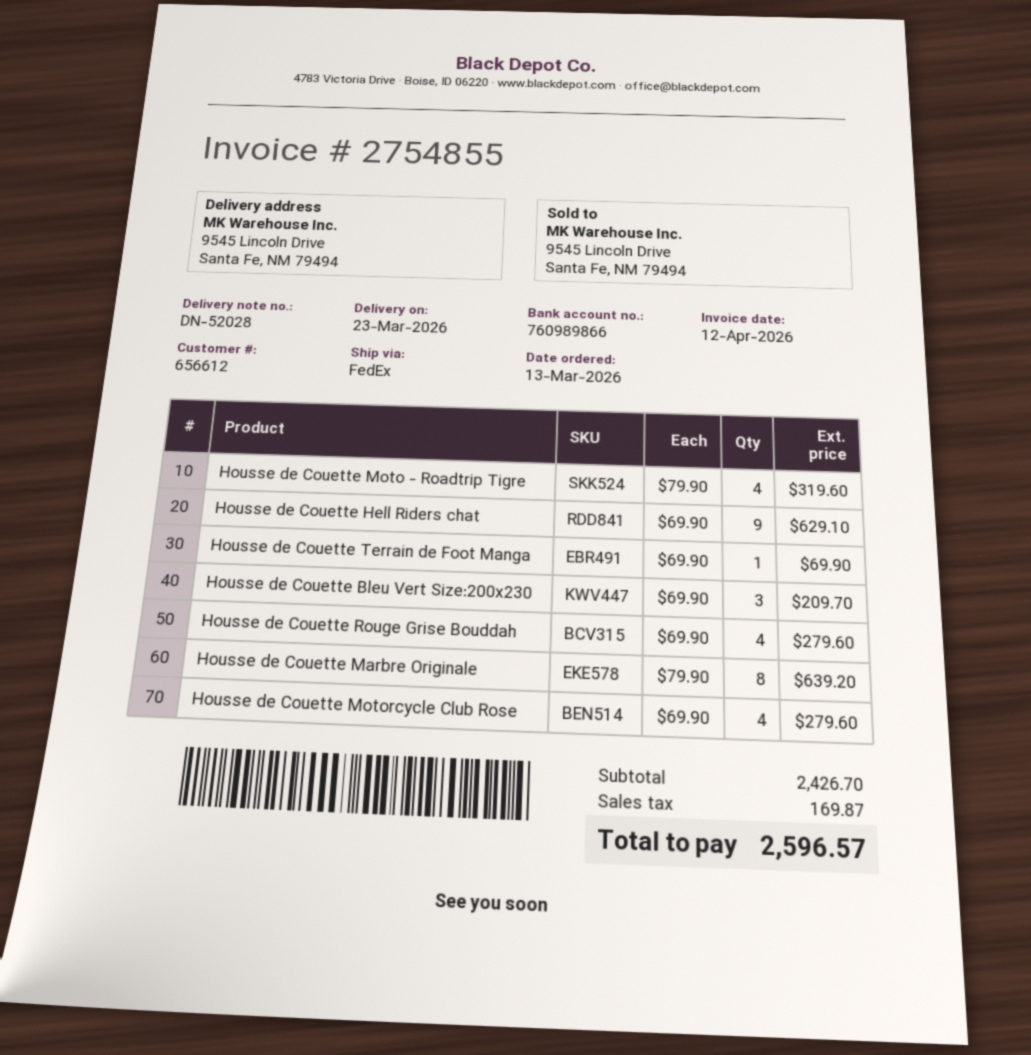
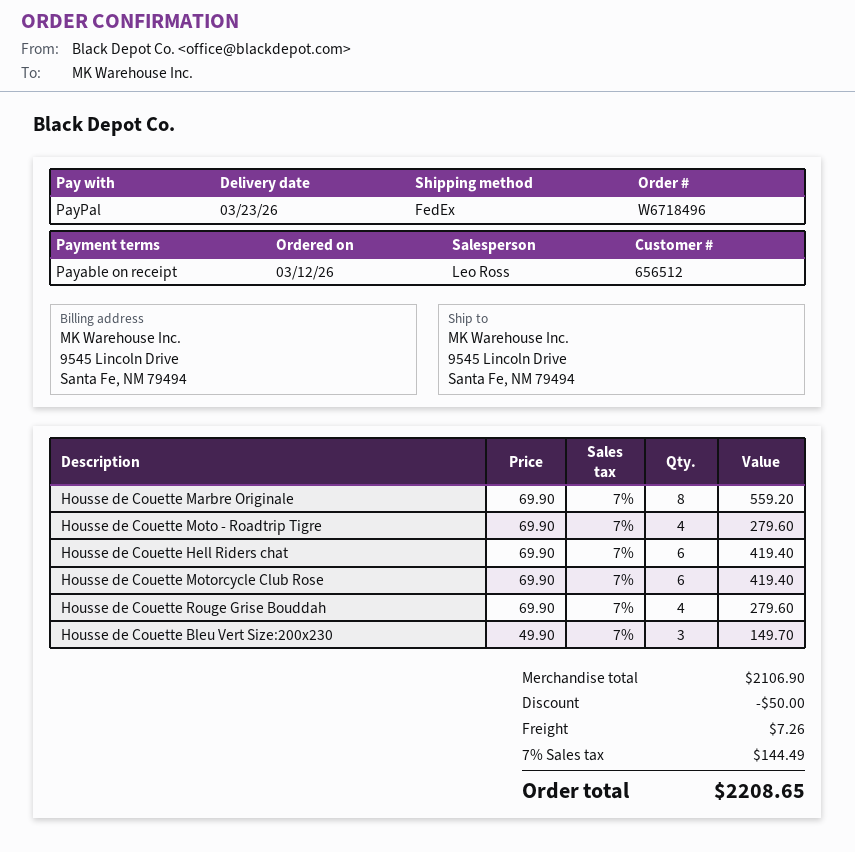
order date: 2026-03-13 -> 2026-03-12
customer number: 656612 -> 656512
Housse de Couette Moto - Roadtrip Tigre: 4 x 79.90 = 319.60 -> 4 x 69.90 = 279.60
Housse de Couette Hell Riders chat: 9 x 69.90 = 629.10 -> 6 x 69.90 = 419.40
Housse de Couette Terrain de Foot Manga: 1 x 69.90 = 69.90 -> none
Housse de Couette Bleu Vert Size:200x230: 3 x 69.90 = 209.70 -> 3 x 49.90 = 149.70
Housse de Couette Marbre Originale: 8 x 79.90 = 639.20 -> 8 x 69.90 = 559.20
Housse de Couette Motorcycle Club Rose: 4 x 69.90 = 279.60 -> 6 x 69.90 = 419.40
subtotal: 2426.70 -> 2106.90
discount: none -> 50.00
shipping: none -> 7.26
tax: 169.87 -> 144.49
total: 2596.57 -> 2208.65

